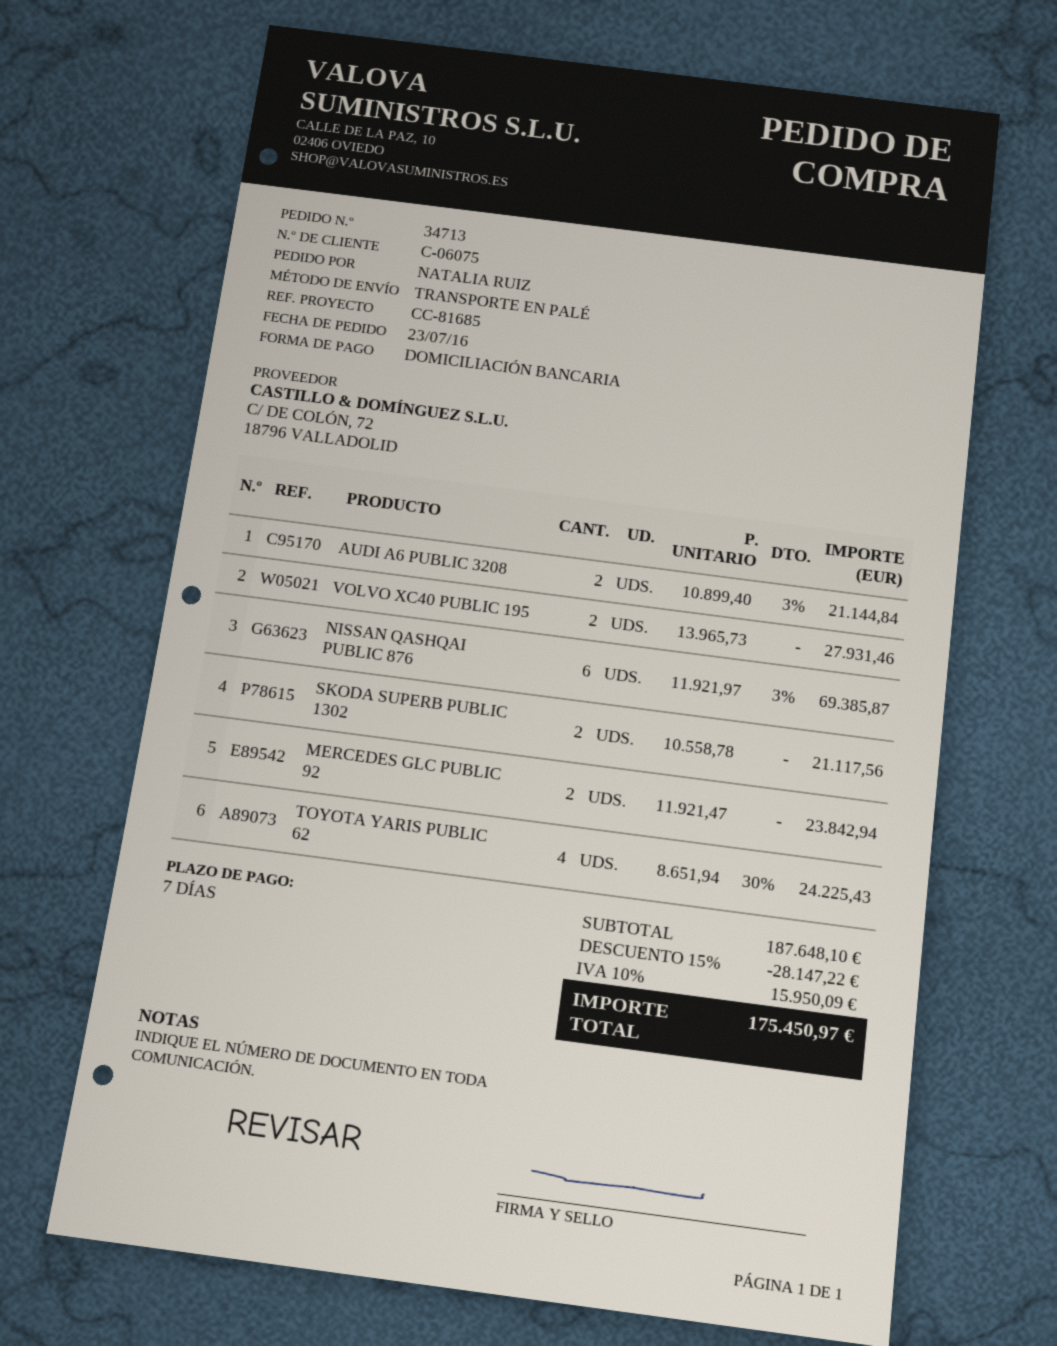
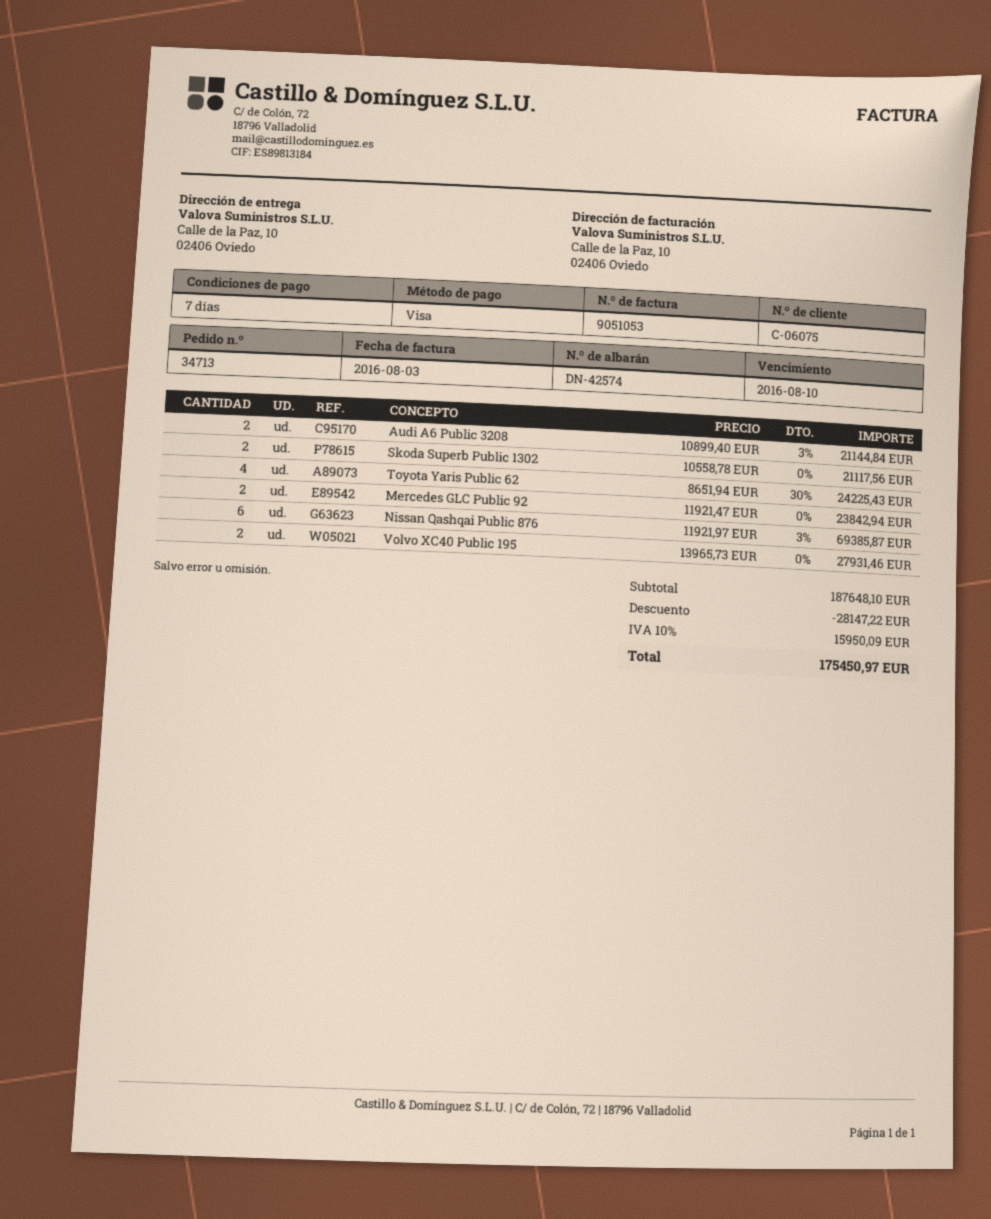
payment method: direct debit -> Visa

